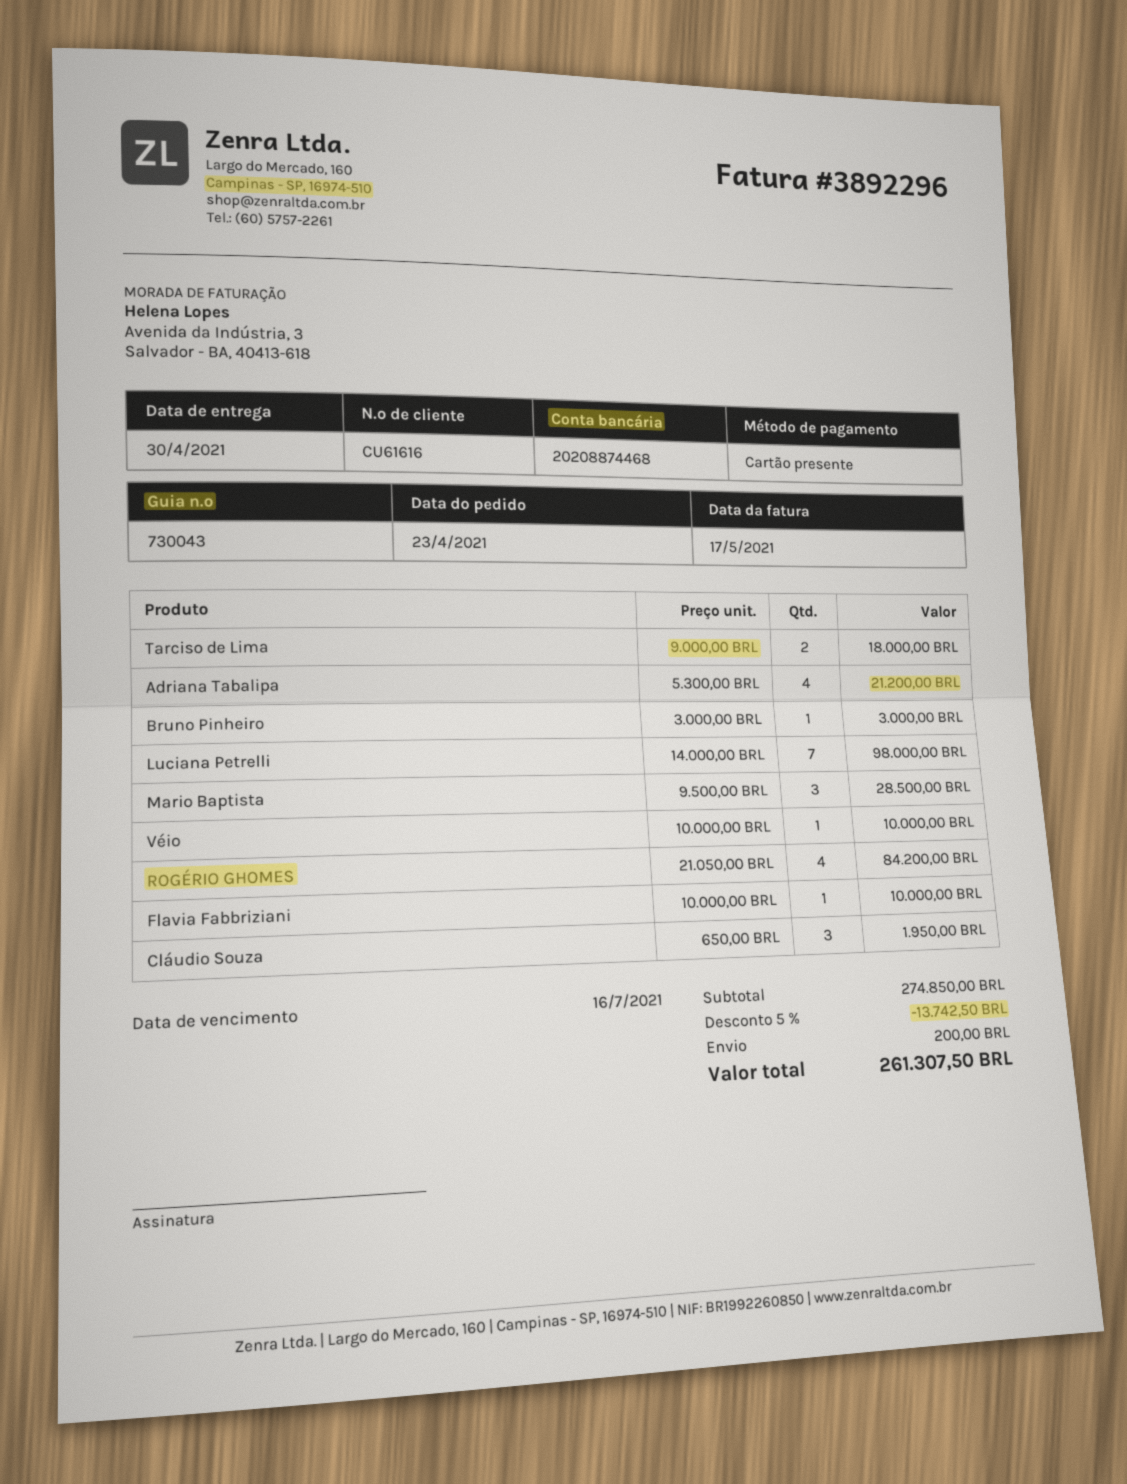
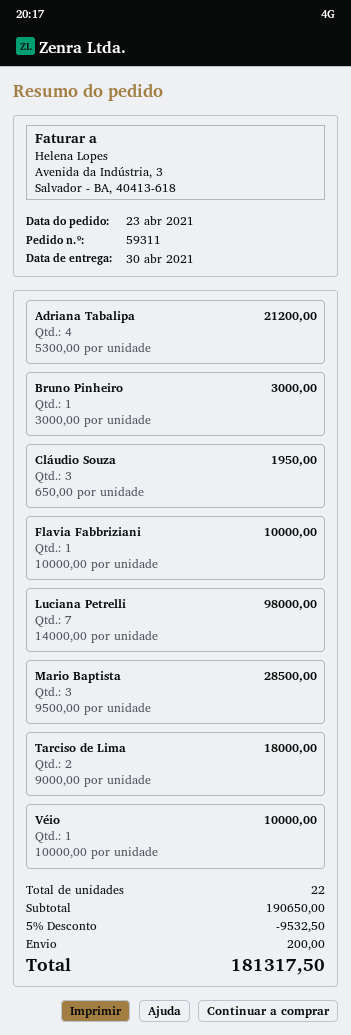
ROGÉRIO GHOMES: 4 x 21050.00 = 84200.00 -> none
subtotal: 274850.00 -> 190650.00
discount: 5% = 13742.50 -> 5% = 9532.50
total: 261307.50 -> 181317.50

